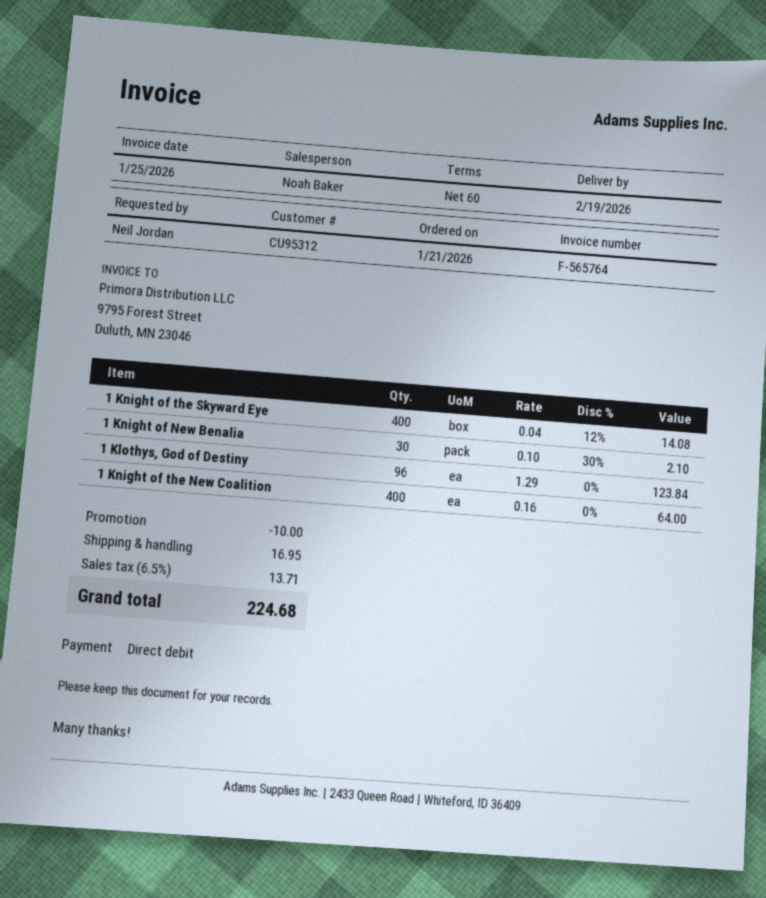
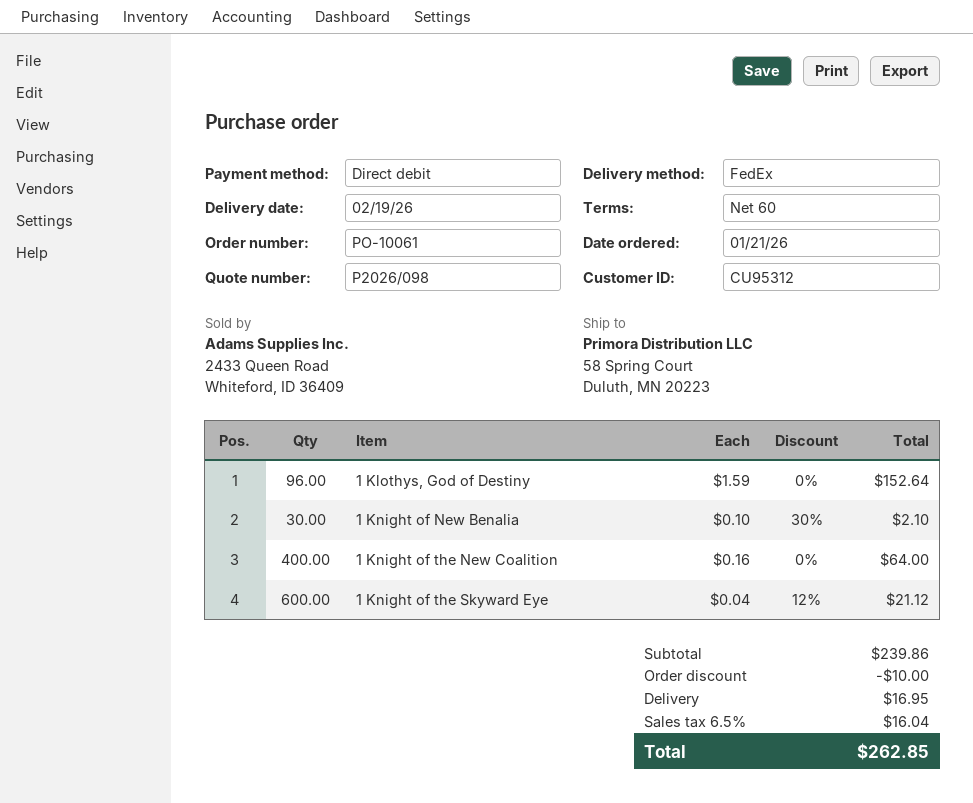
1 Knight of the Skyward Eye: 400 x 0.04 - 12% = 14.08 -> 600 x 0.04 - 12% = 21.12
1 Klothys, God of Destiny: 96 x 1.29 = 123.84 -> 96 x 1.59 = 152.64
tax: 6.5% = 13.71 -> 6.5% = 16.04
total: 224.68 -> 262.85

